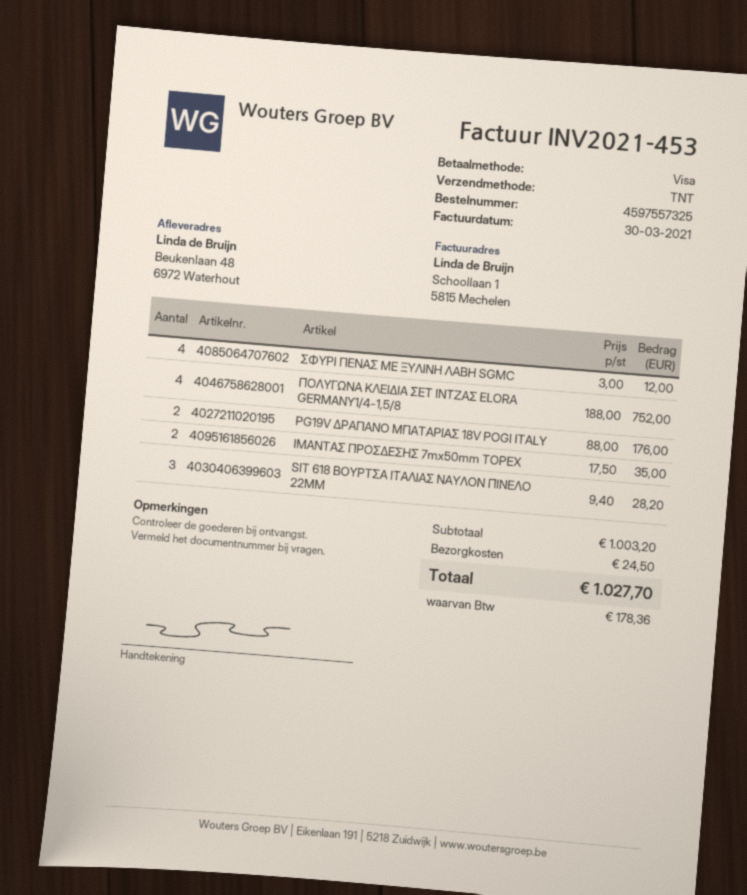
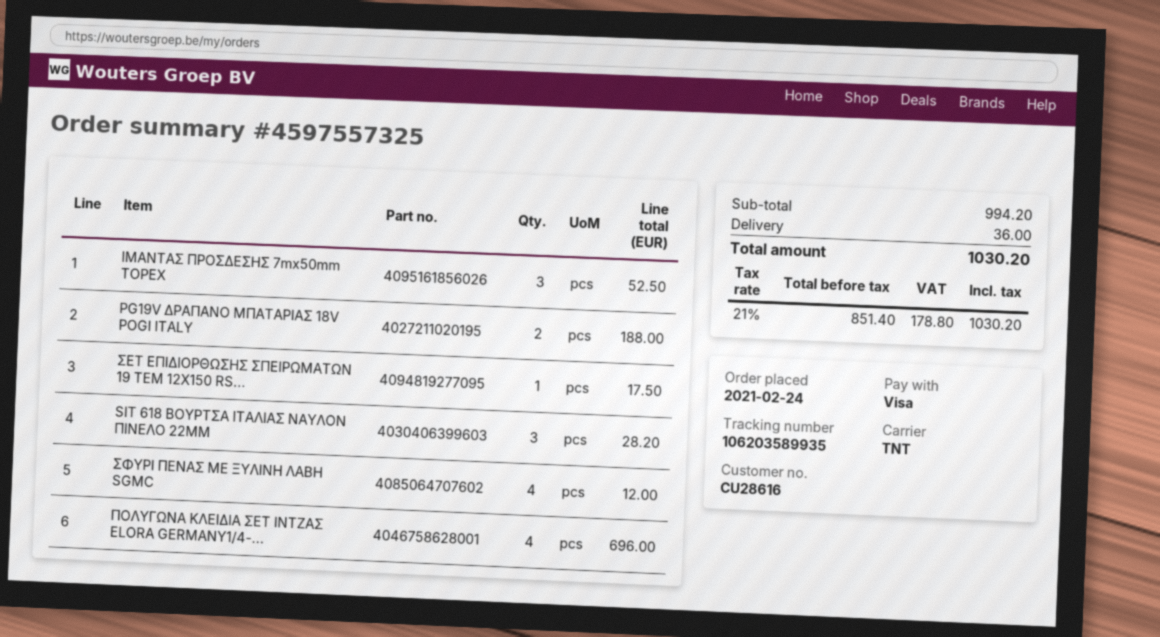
ΠΟΛΥΓΩΝΑ ΚΛΕΙΔΙΑ ΣΕΤ ΙΝΤΖΑΣ ELORA GERMANY1/4-1,5/8: 4 for 752.00 -> 4 for 696.00
PG19V ΔΡΑΠΑΝΟ ΜΠΑΤΑΡΙΑΣ 18V POGI ITALY: 2 for 176.00 -> 2 for 188.00
ΙΜΑΝΤΑΣ ΠΡΟΣΔΕΣΗΣ 7mx50mm TOPEX: 2 for 35.00 -> 3 for 52.50
ΣΕΤ ΕΠΙΔΙΟΡΘΩΣΗΣ ΣΠΕΙΡΩΜΑΤΩΝ 19 ΤΕΜ 12Χ150 RS...: none -> 1 for 17.50
subtotal: 1003.20 -> 994.20
shipping: 24.50 -> 36.00
tax: 178.36 -> 178.80
total: 1027.70 -> 1030.20

